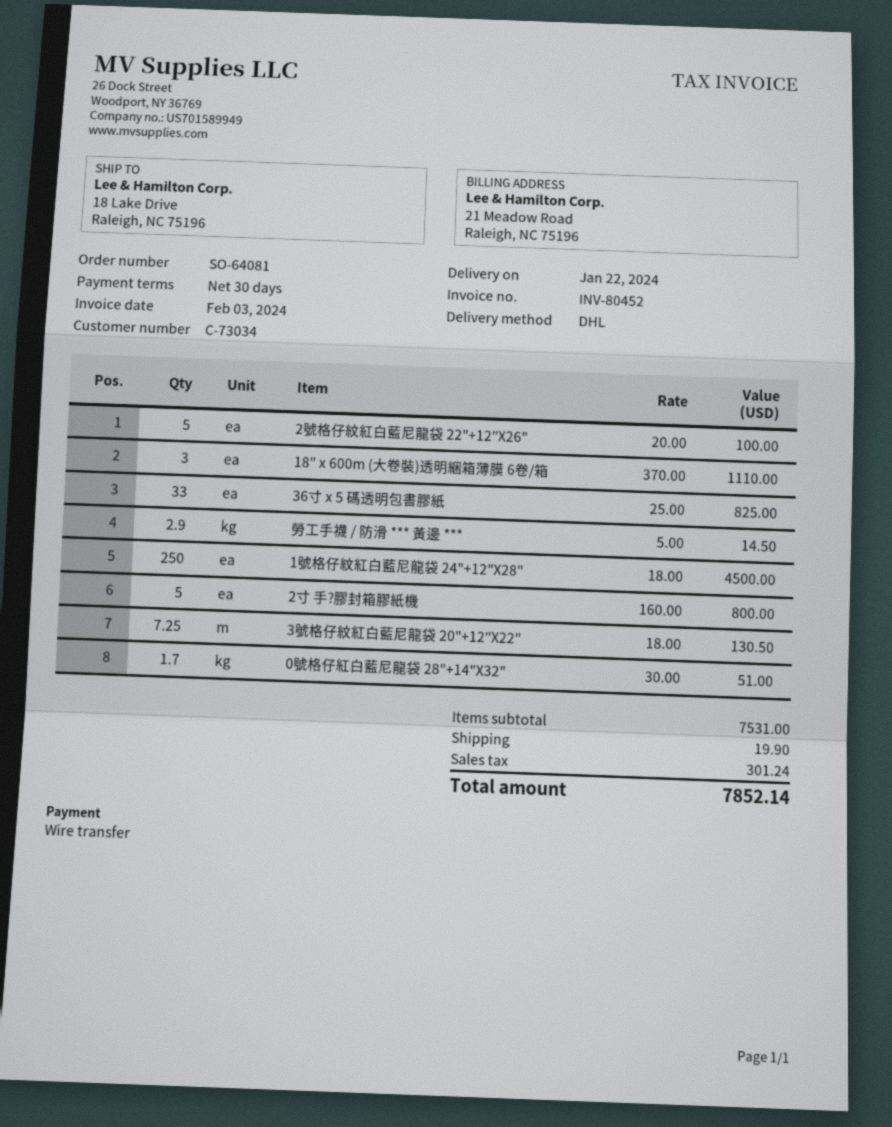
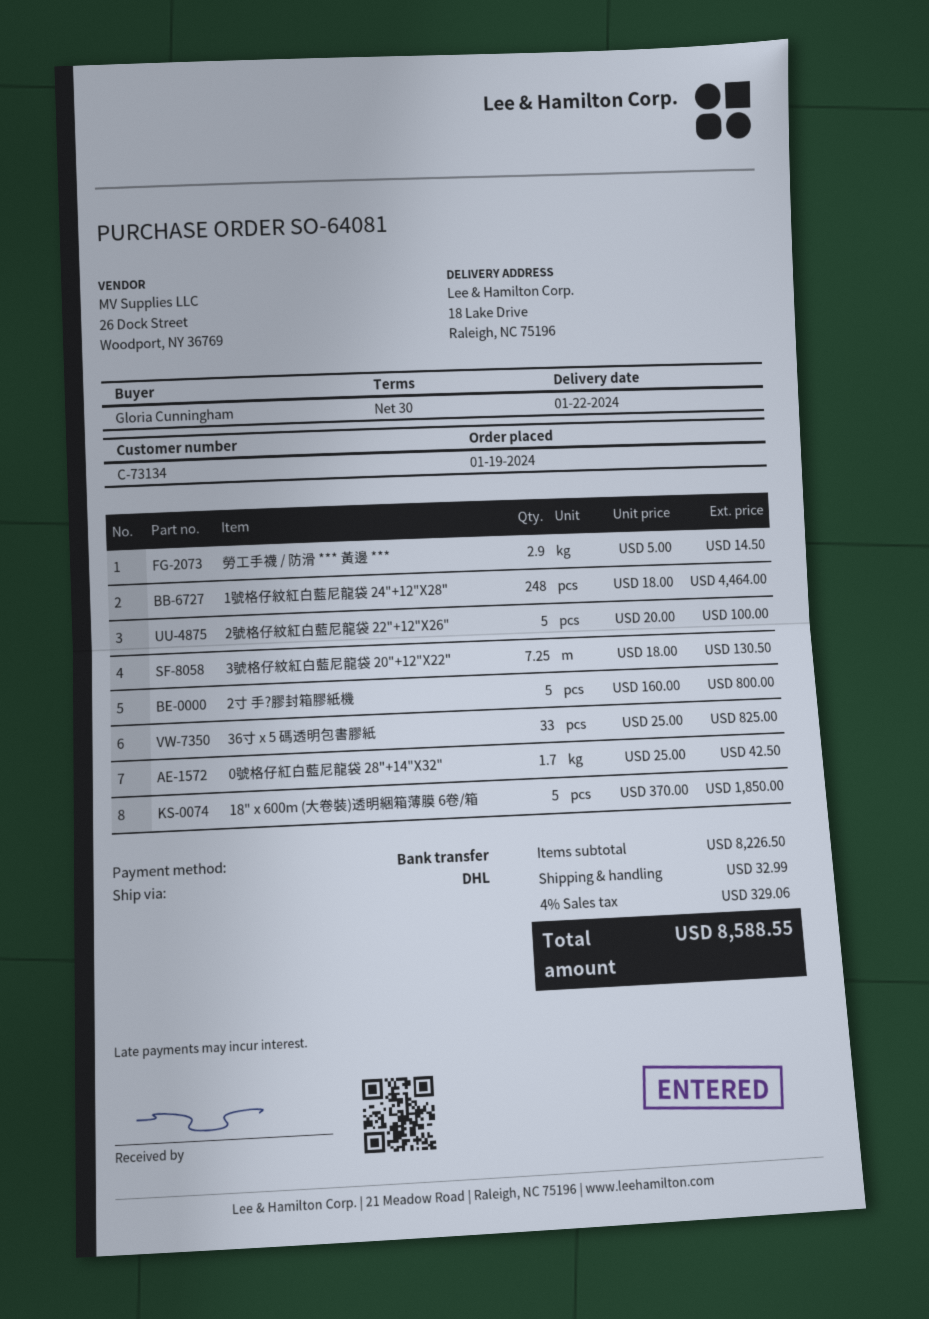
customer number: C-73034 -> C-73134
18" x 600m (大卷裝)透明綑箱薄膜 6卷/箱: 3 x 370.00 = 1110.00 -> 5 x 370.00 = 1850.00
1號格仔紋紅白藍尼龍袋 24"+12"X28": 250 x 18.00 = 4500.00 -> 248 x 18.00 = 4464.00
0號格仔紅白藍尼龍袋 28"+14"X32": 1.7 x 30.00 = 51.00 -> 1.7 x 25.00 = 42.50
subtotal: 7531.00 -> 8226.50
shipping: 19.90 -> 32.99
tax: 301.24 -> 329.06
total: 7852.14 -> 8588.55

